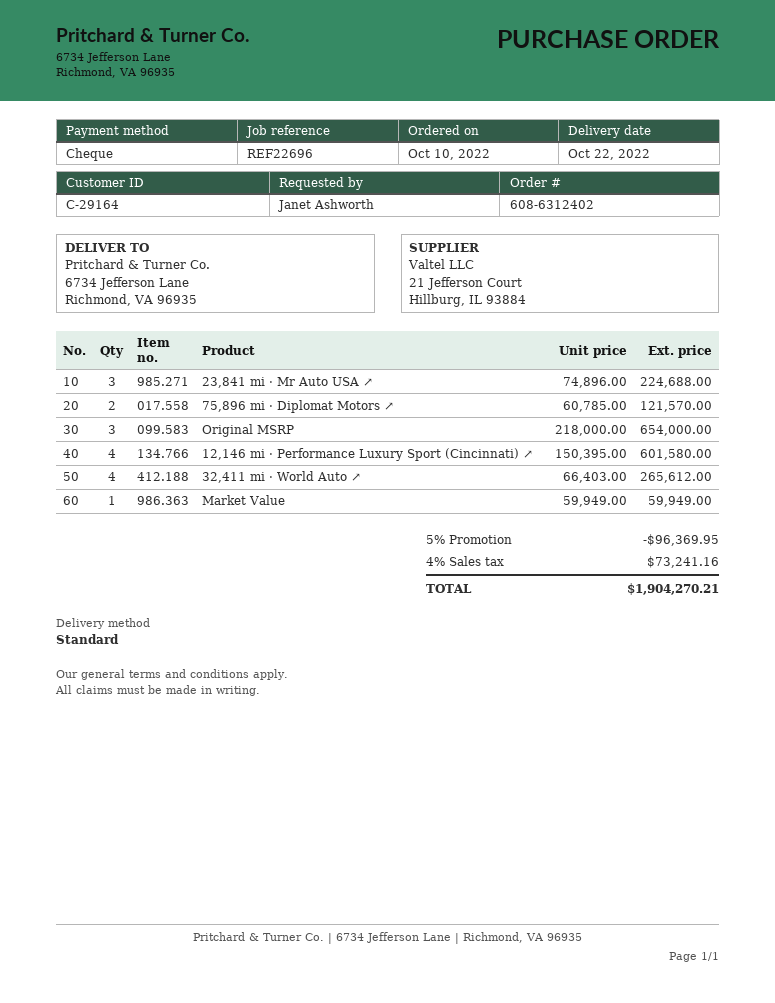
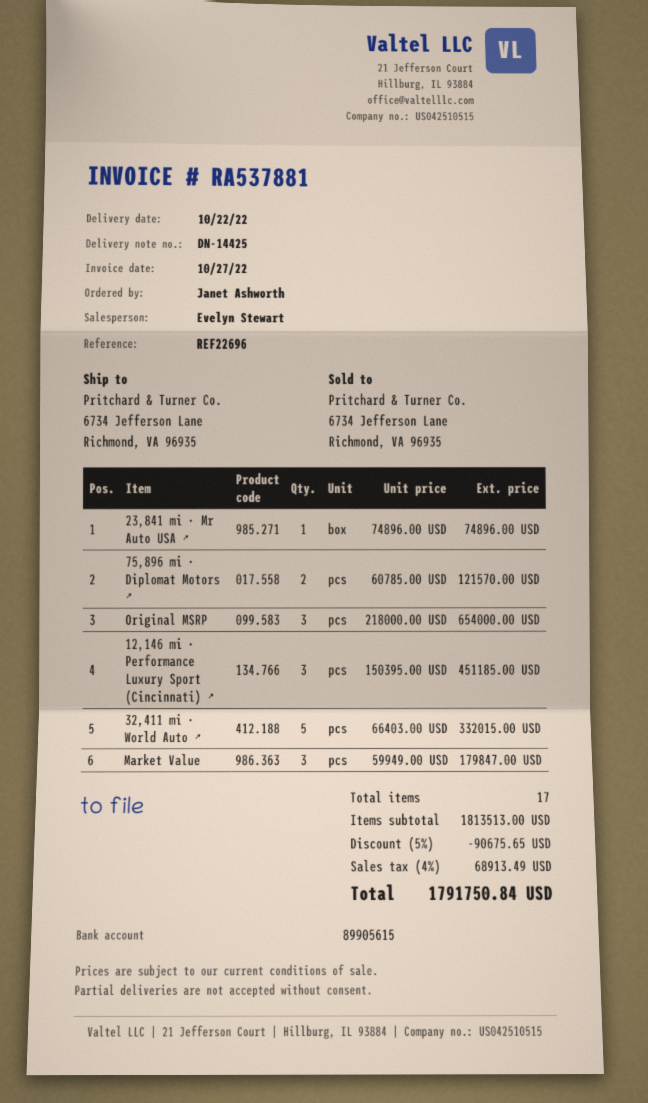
23,841 mi · Mr Auto USA ↗: 3 x 74896.00 = 224688.00 -> 1 x 74896.00 = 74896.00
12,146 mi · Performance Luxury Sport (Cincinnati) ↗: 4 x 150395.00 = 601580.00 -> 3 x 150395.00 = 451185.00
32,411 mi · World Auto ↗: 4 x 66403.00 = 265612.00 -> 5 x 66403.00 = 332015.00
Market Value: 1 x 59949.00 = 59949.00 -> 3 x 59949.00 = 179847.00
discount: 5% = 96369.95 -> 5% = 90675.65
tax: 4% = 73241.16 -> 4% = 68913.49
total: 1904270.21 -> 1791750.84

